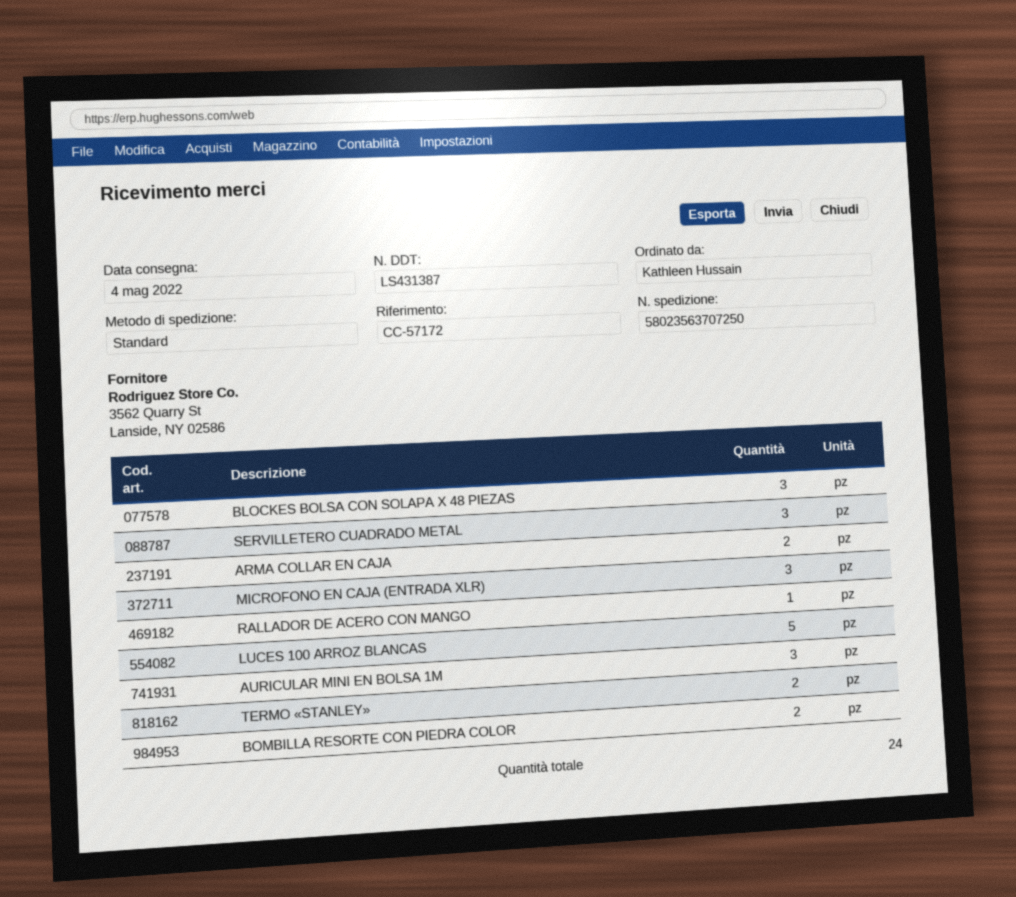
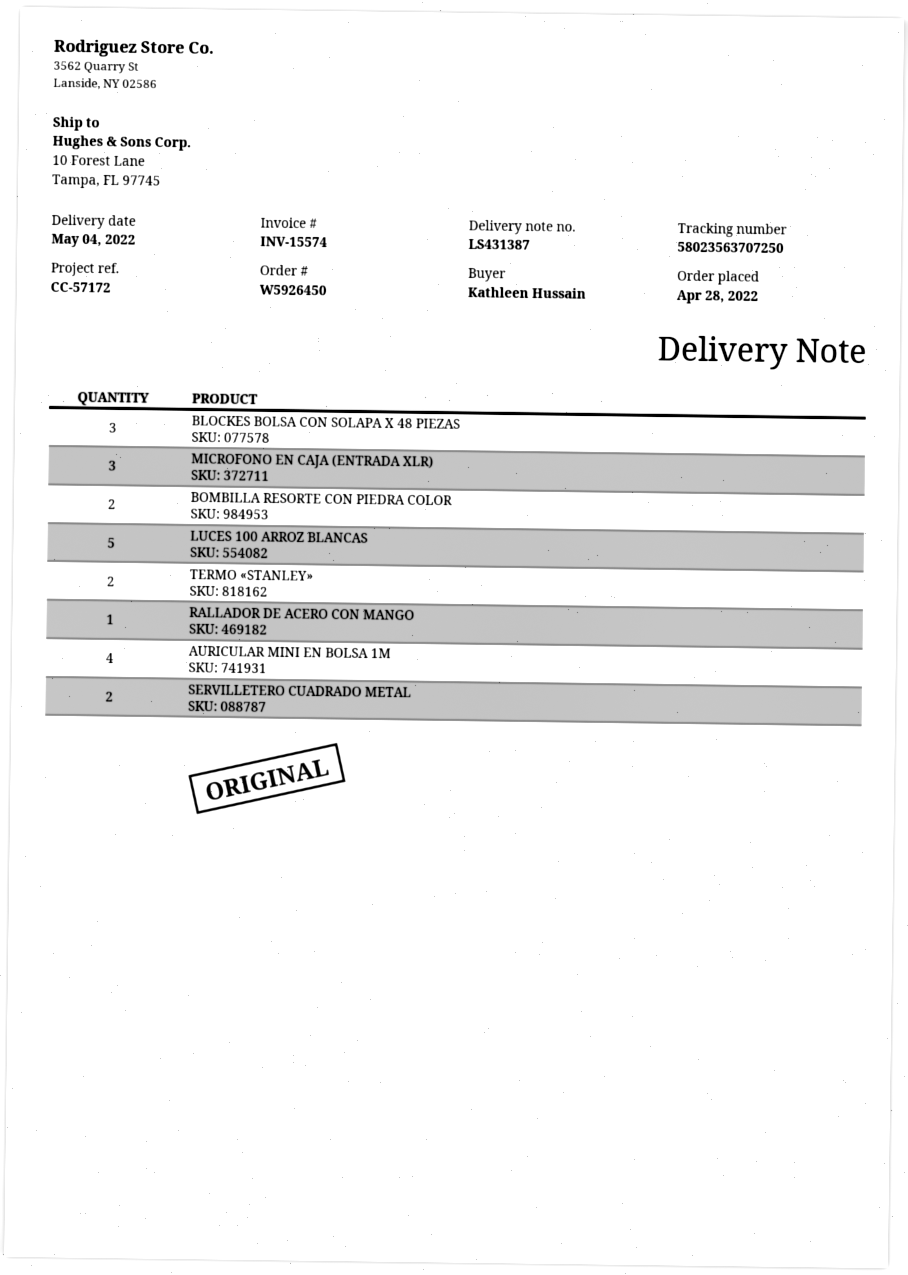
SERVILLETERO CUADRADO METAL: 3 -> 2
ARMA COLLAR EN CAJA: 2 -> none
AURICULAR MINI EN BOLSA 1M: 3 -> 4

